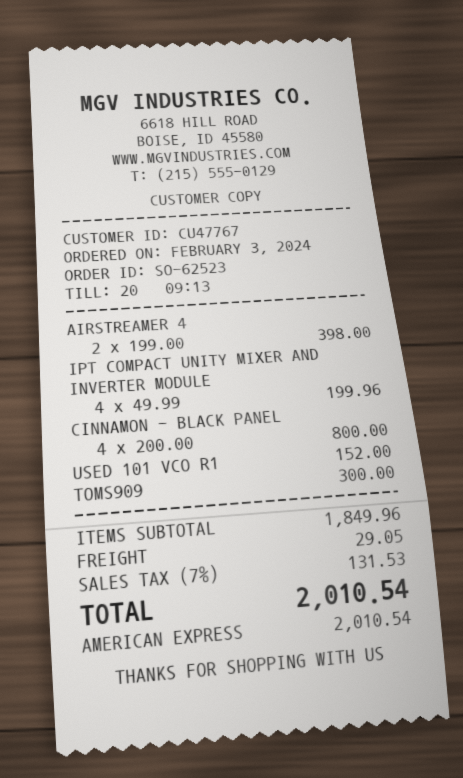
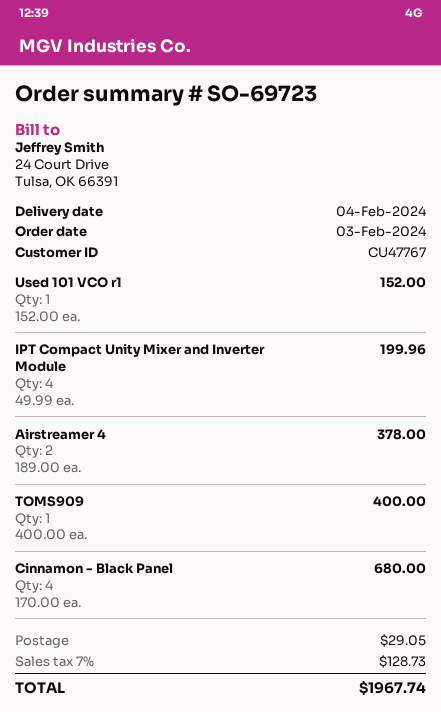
order number: SO-62523 -> SO-69723
AIRSTREAMER 4: 2 x 199.00 = 398.00 -> 2 x 189.00 = 378.00
CINNAMON - BLACK PANEL: 4 x 200.00 = 800.00 -> 4 x 170.00 = 680.00
TOMS909: 1 x 300.00 = 300.00 -> 1 x 400.00 = 400.00
tax: 7% = 131.53 -> 7% = 128.73
total: 2010.54 -> 1967.74

